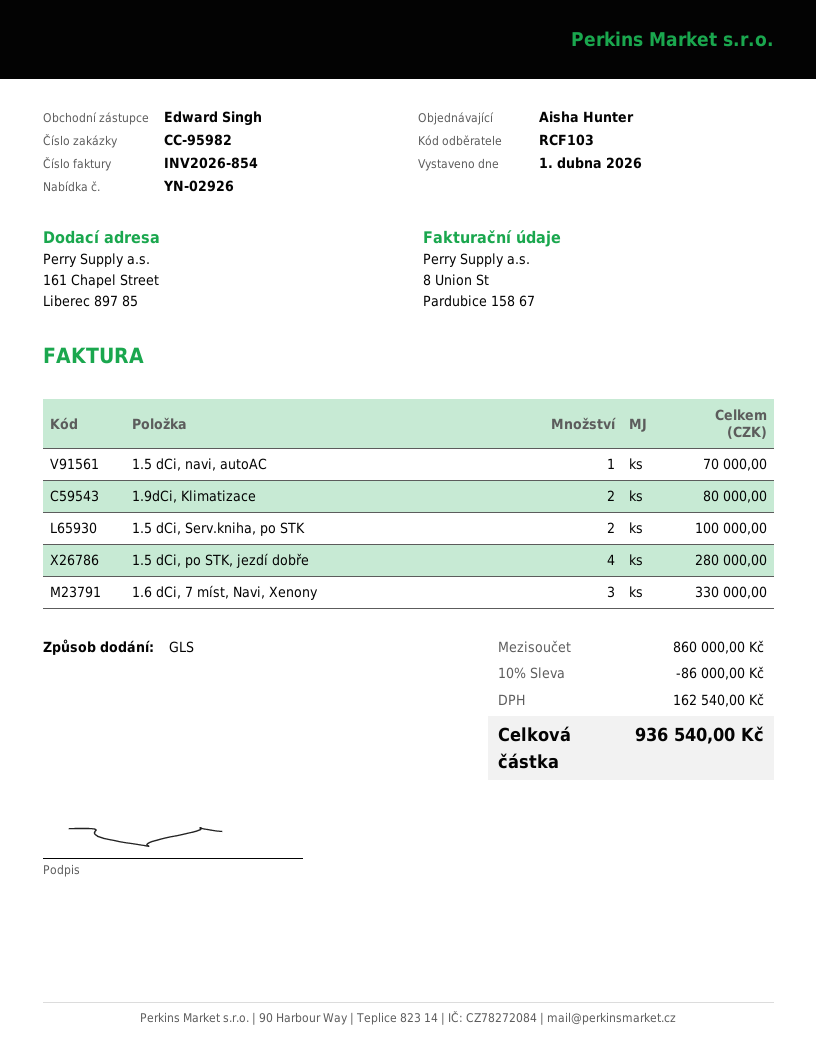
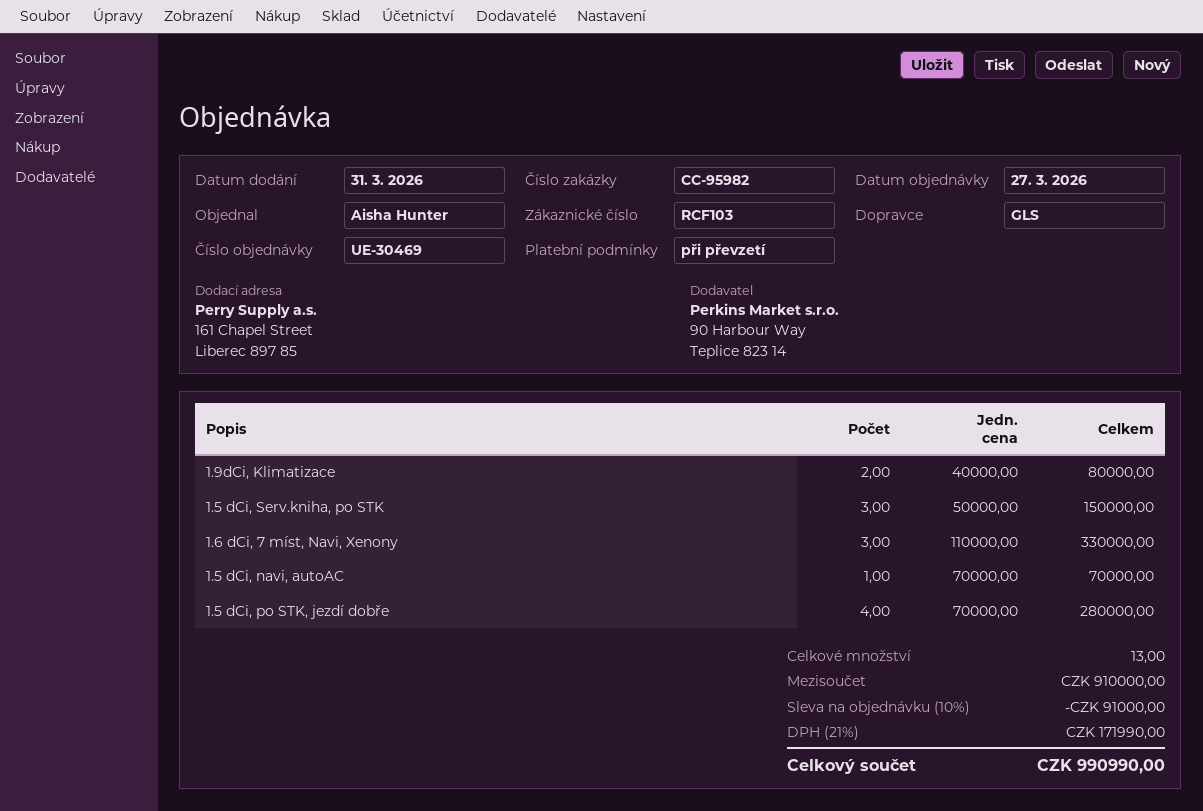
1.5 dCi, Serv.kniha, po STK: 2 for 100000.00 -> 3 for 150000.00
subtotal: 860000.00 -> 910000.00
discount: 10% = 86000.00 -> 10% = 91000.00
tax: 162540.00 -> 171990.00
total: 936540.00 -> 990990.00

